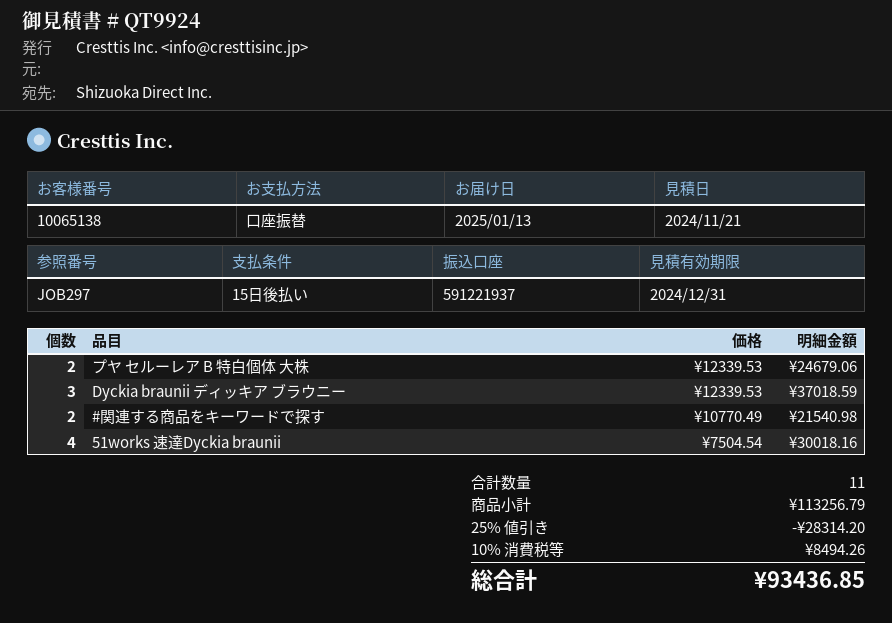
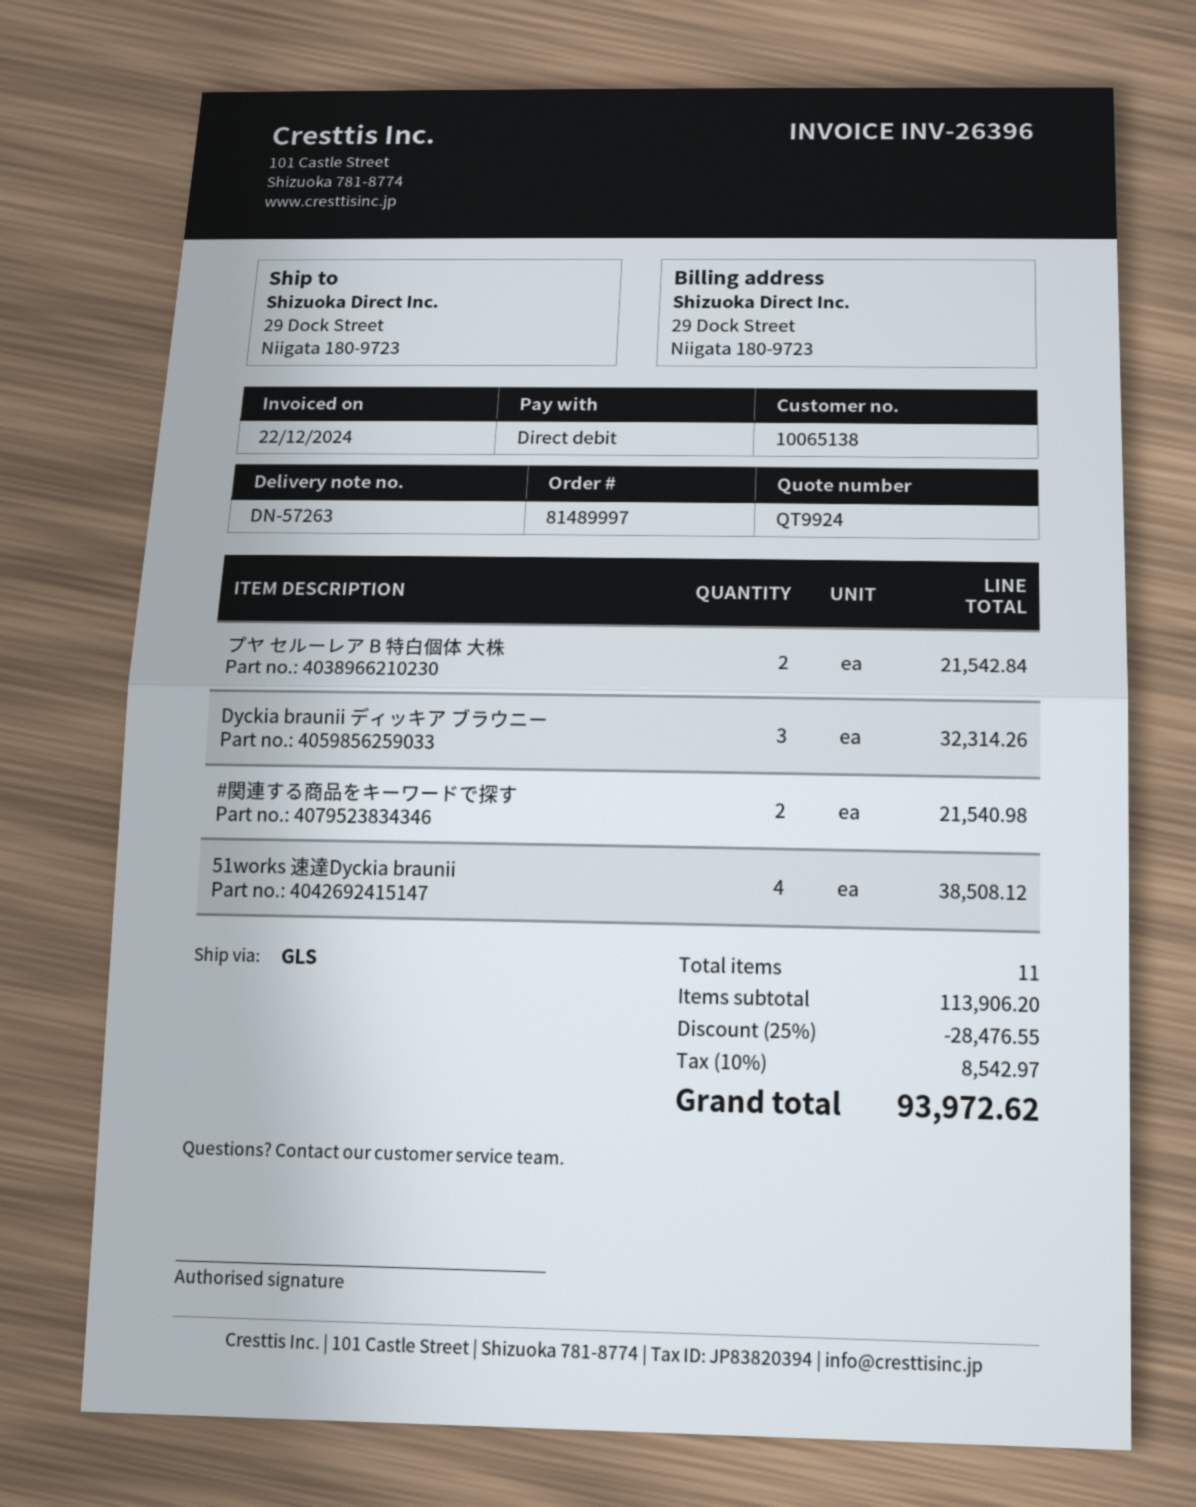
プヤ セルーレア B 特白個体 大株: 2 for 24679.06 -> 2 for 21542.84
Dyckia braunii ディッキア ブラウニー: 3 for 37018.59 -> 3 for 32314.26
51works 速達Dyckia braunii: 4 for 30018.16 -> 4 for 38508.12
subtotal: 113256.79 -> 113906.20
discount: 25% = 28314.20 -> 25% = 28476.55
tax: 10% = 8494.26 -> 10% = 8542.97
total: 93436.85 -> 93972.62

